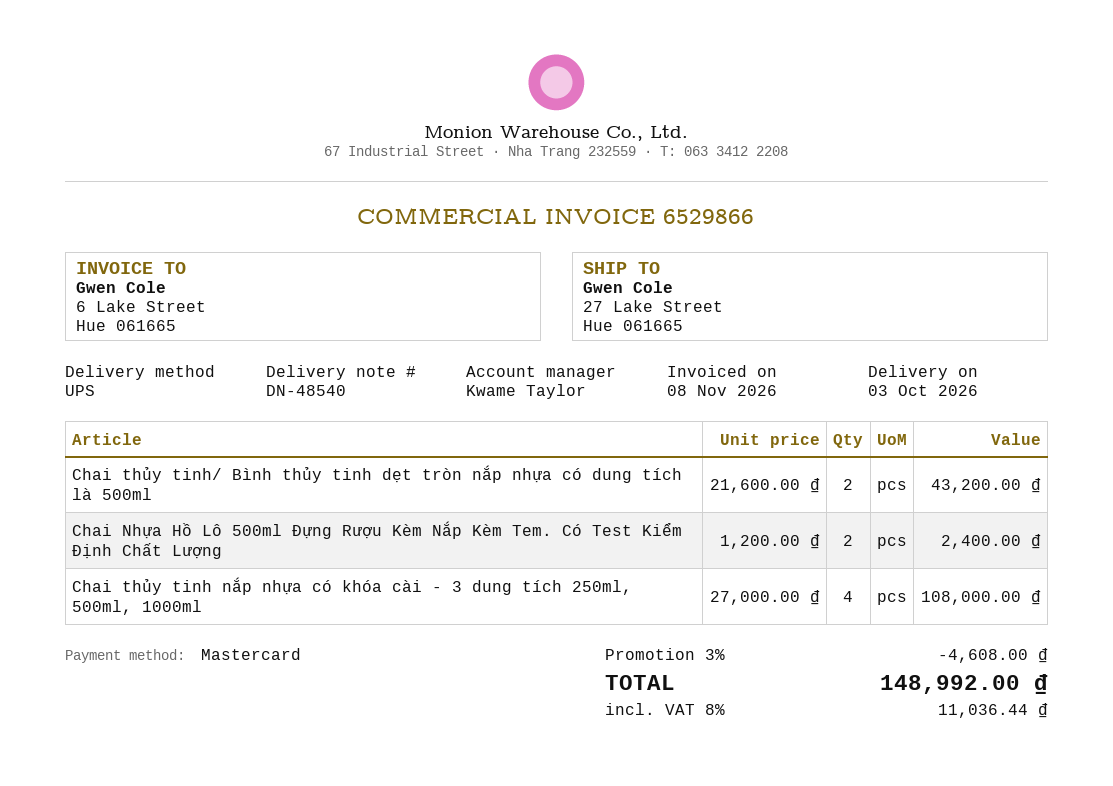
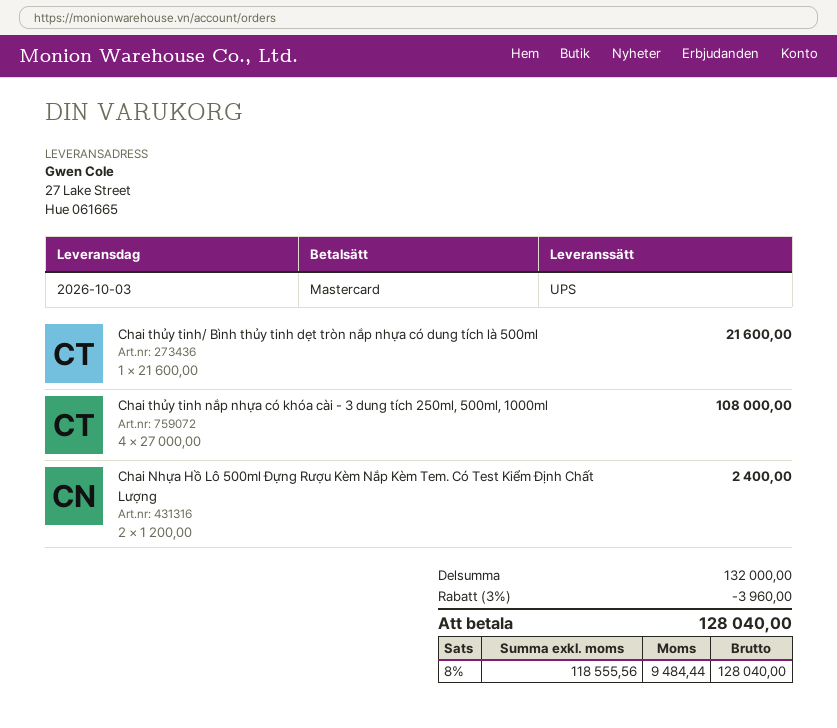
Chai thủy tinh/ Bình thủy tinh dẹt tròn nắp nhựa có dung tích là 500ml: 2 x 21600.00 = 43200.00 -> 1 x 21600.00 = 21600.00
discount: 3% = 4608.00 -> 3% = 3960.00
tax: 8% = 11036.44 -> 8% = 9484.44
total: 148992.00 -> 128040.00

